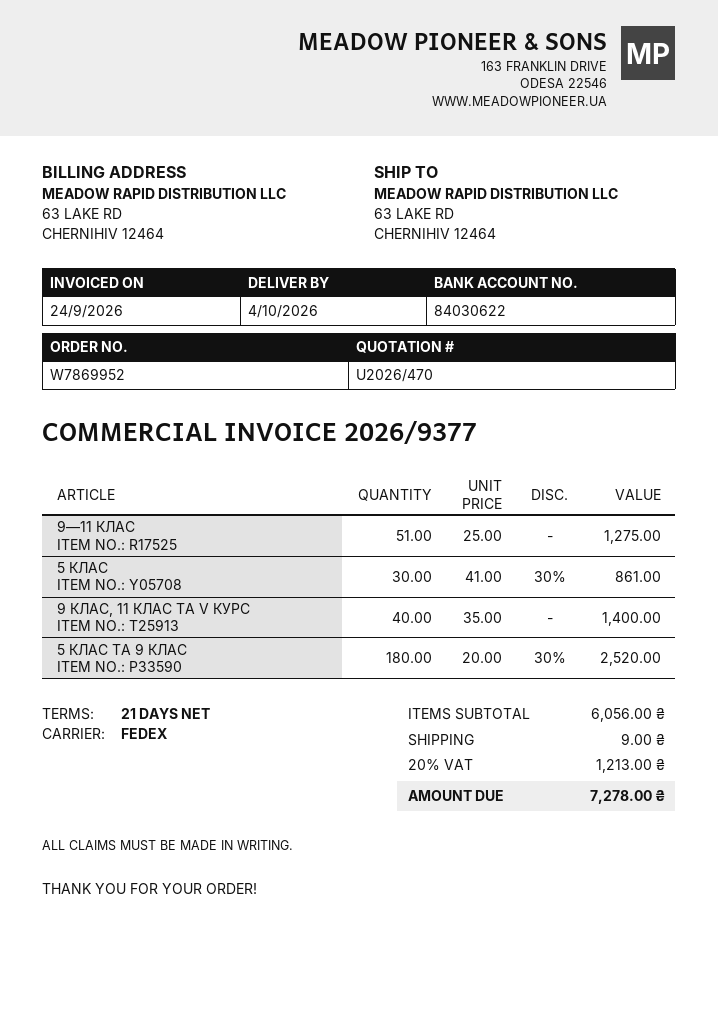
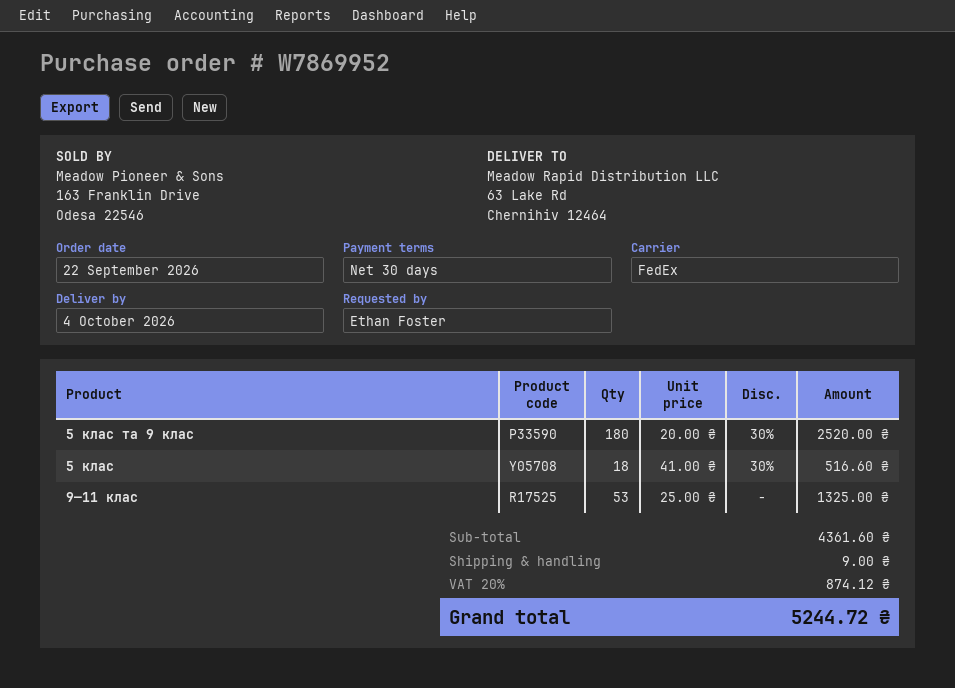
payment terms: 21 days -> 30 days
9—11 КЛАС: 51 x 25.00 = 1275.00 -> 53 x 25.00 = 1325.00
5 КЛАС: 30 x 41.00 - 30% = 861.00 -> 18 x 41.00 - 30% = 516.60
9 КЛАС, 11 КЛАС ТА V КУРС: 40 x 35.00 = 1400.00 -> none
subtotal: 6056.00 -> 4361.60
tax: 20% = 1213.00 -> 20% = 874.12
total: 7278.00 -> 5244.72

